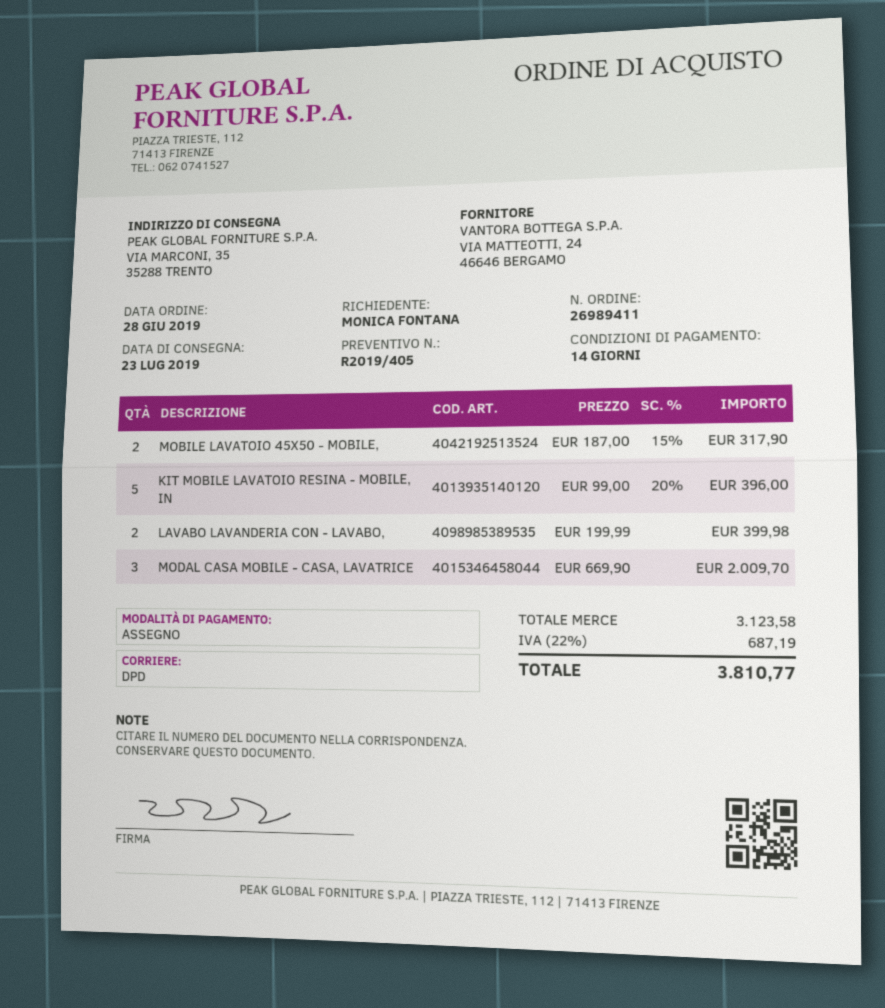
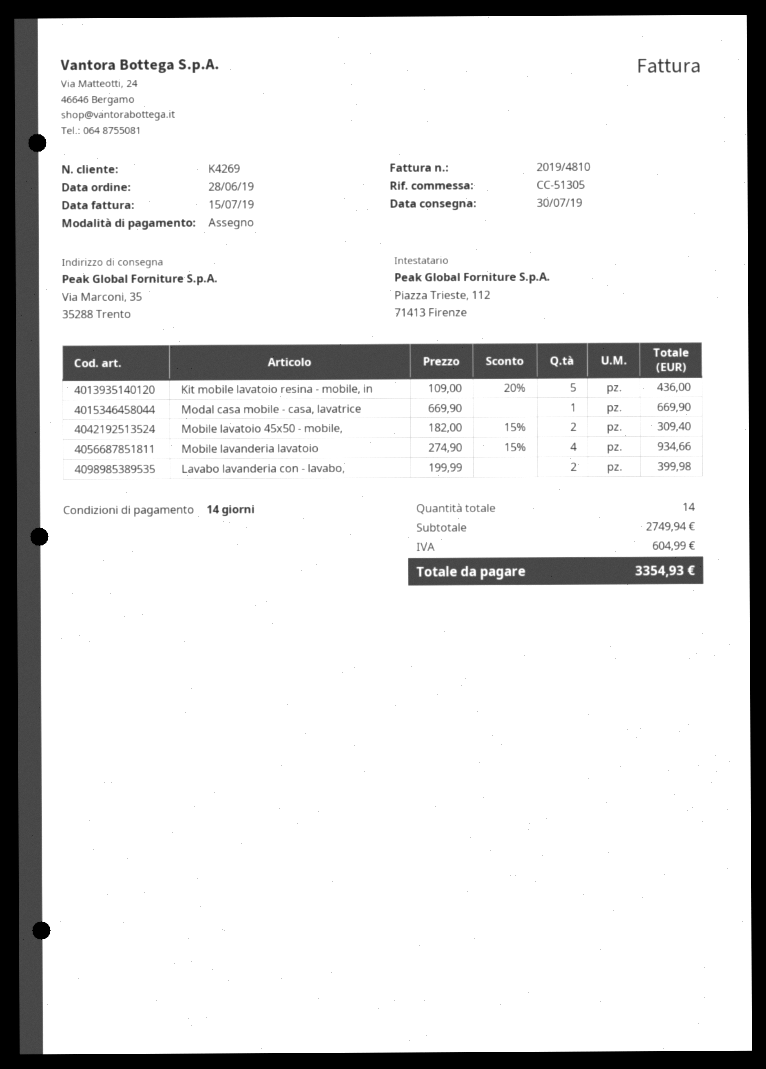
delivery date: 2019-07-23 -> 2019-07-30
MOBILE LAVATOIO 45X50 - MOBILE,: 2 x 187.00 - 15% = 317.90 -> 2 x 182.00 - 15% = 309.40
KIT MOBILE LAVATOIO RESINA - MOBILE, IN: 5 x 99.00 - 20% = 396.00 -> 5 x 109.00 - 20% = 436.00
MODAL CASA MOBILE - CASA, LAVATRICE: 3 x 669.90 = 2009.70 -> 1 x 669.90 = 669.90
Mobile lavanderia lavatoio: none -> 4 x 274.90 - 15% = 934.66
subtotal: 3123.58 -> 2749.94
tax: 687.19 -> 604.99
total: 3810.77 -> 3354.93

